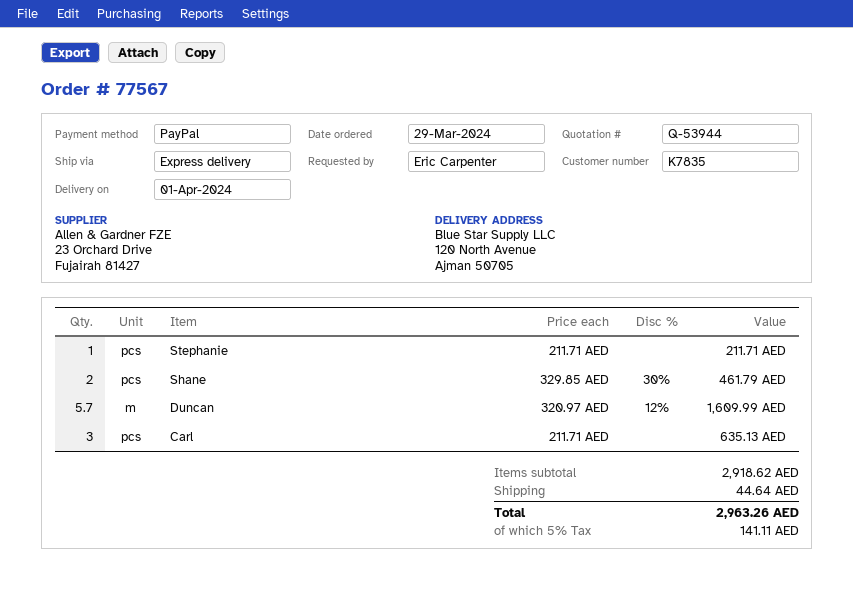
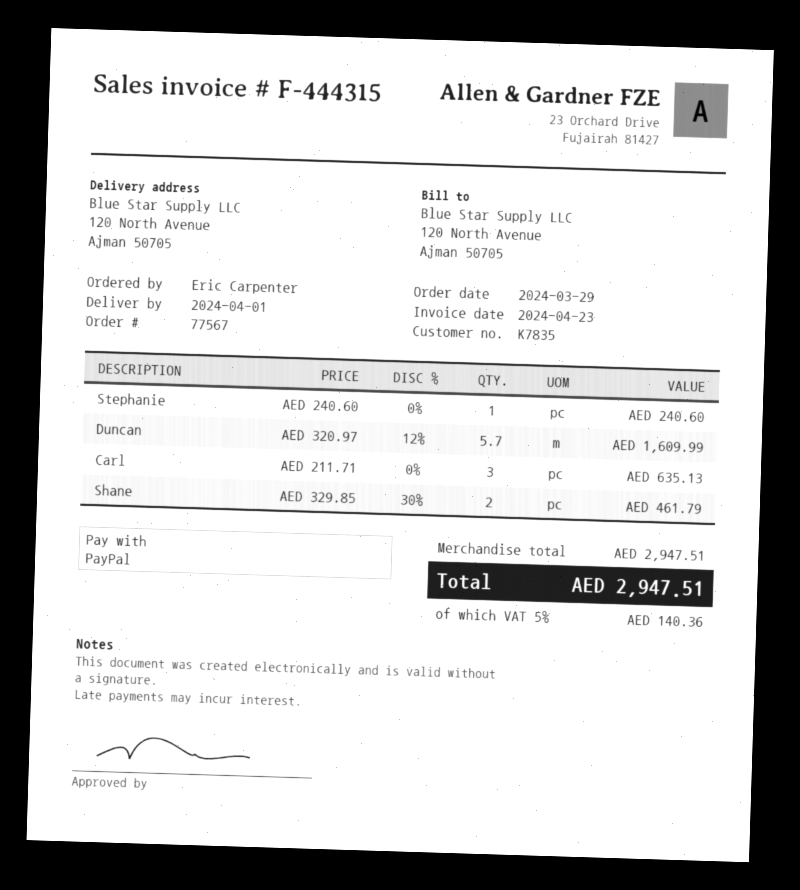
Stephanie: 1 x 211.71 = 211.71 -> 1 x 240.60 = 240.60
subtotal: 2918.62 -> 2947.51
shipping: 44.64 -> none
tax: 5% = 141.11 -> 5% = 140.36
total: 2963.26 -> 2947.51

